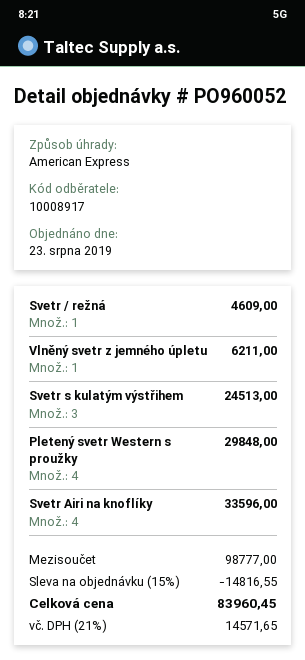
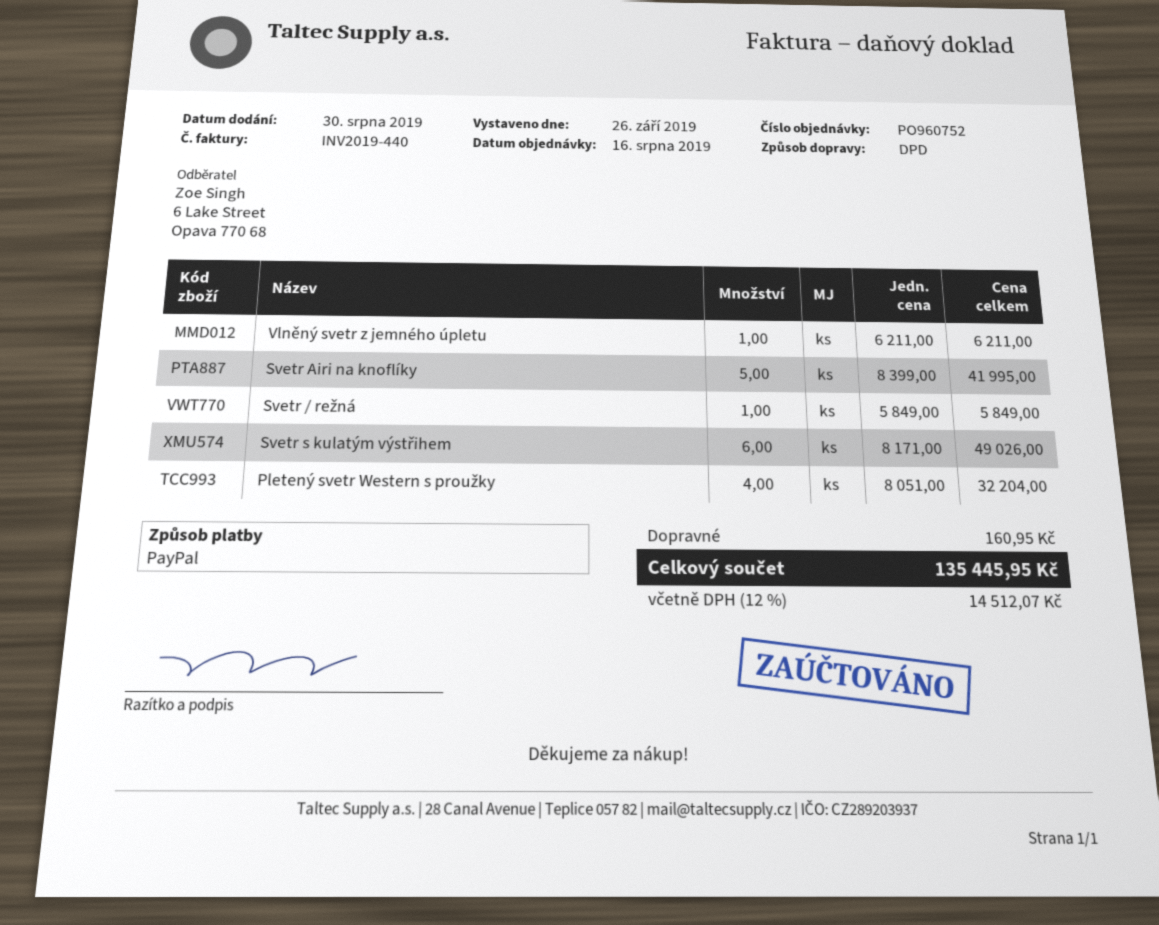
order number: PO960052 -> PO960752
order date: 2019-08-23 -> 2019-08-16
payment method: American Express -> PayPal
Svetr / režná: 1 for 4609.00 -> 1 for 5849.00
Svetr s kulatým výstřihem: 3 for 24513.00 -> 6 for 49026.00
Pletený svetr Western s proužky: 4 for 29848.00 -> 4 for 32204.00
Svetr Airi na knoflíky: 4 for 33596.00 -> 5 for 41995.00
discount: 15% = 14816.55 -> none
shipping: none -> 160.95
tax: 21% = 14571.65 -> 12% = 14512.07
total: 83960.45 -> 135445.95

